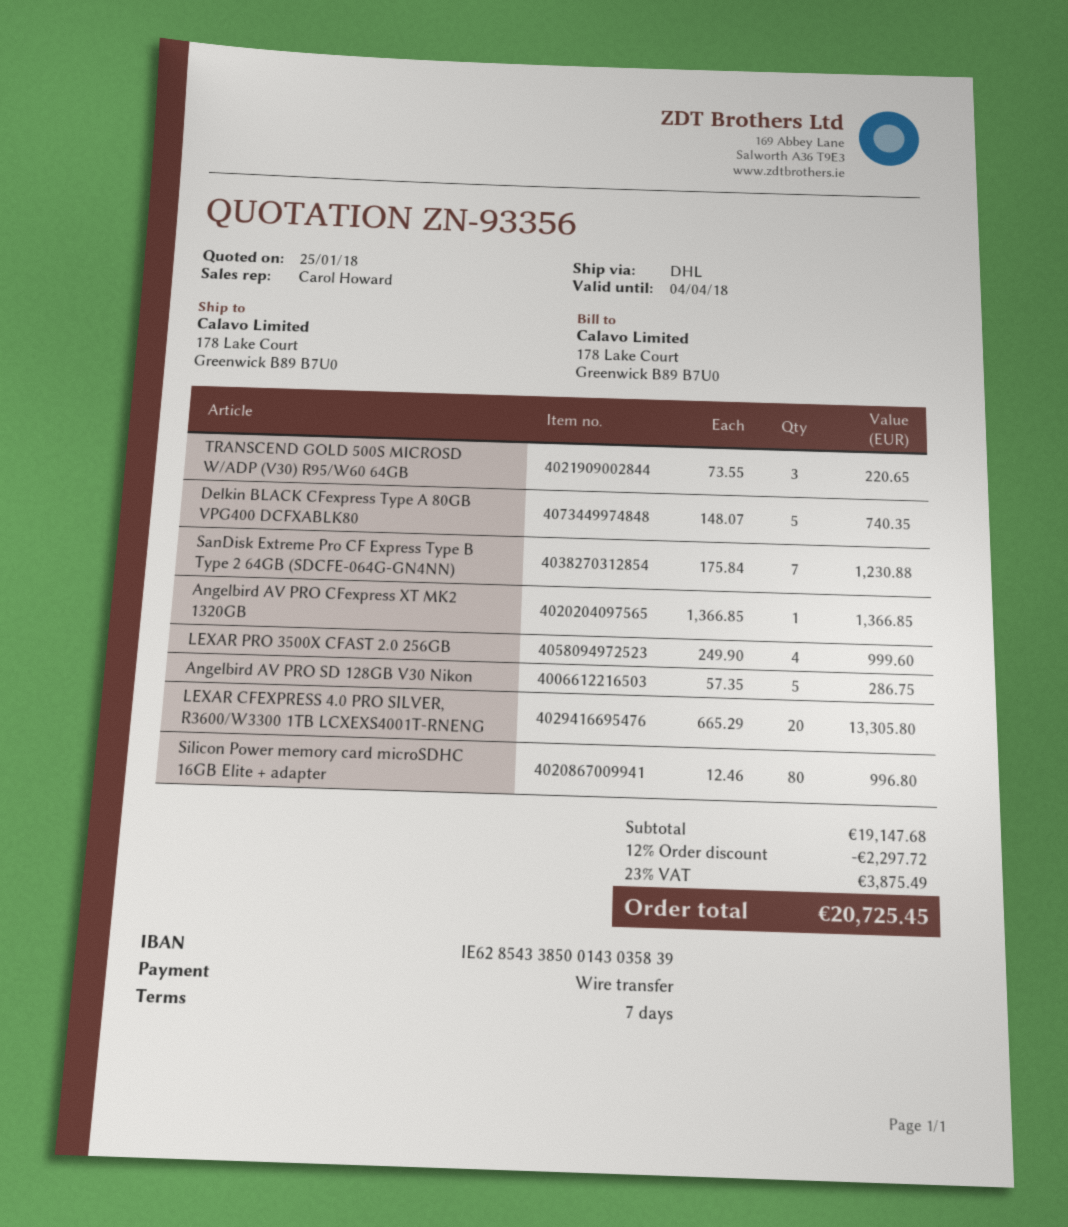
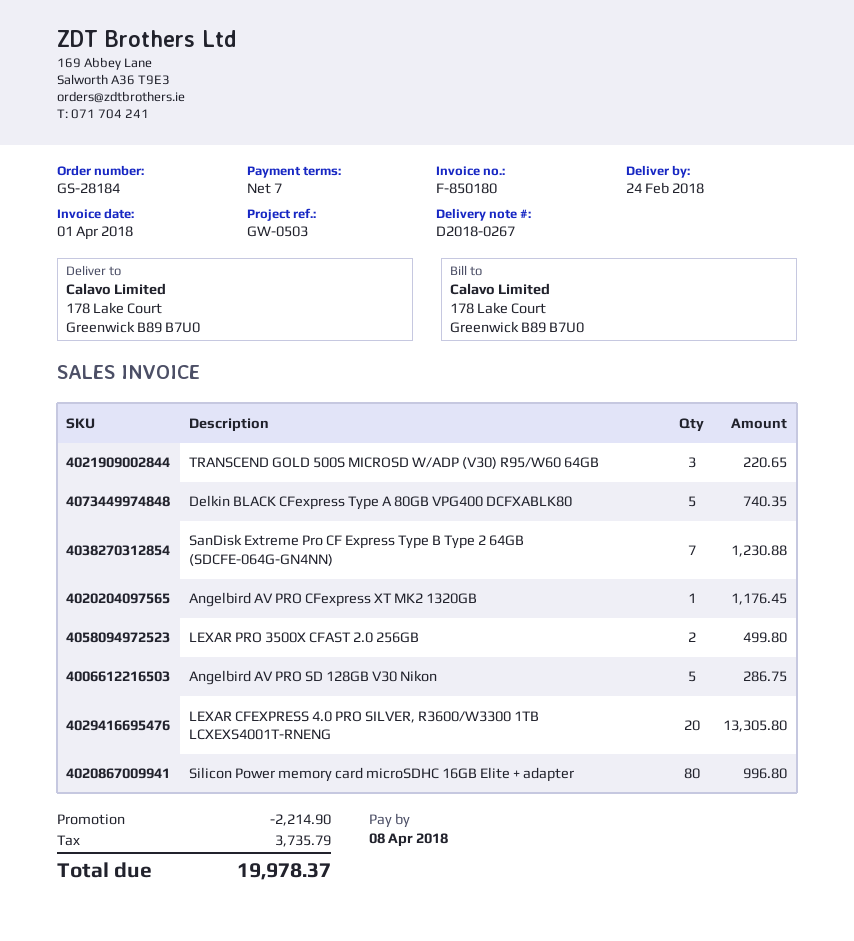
Angelbird AV PRO CFexpress XT MK2 1320GB: 1 for 1366.85 -> 1 for 1176.45
LEXAR PRO 3500X CFAST 2.0 256GB: 4 for 999.60 -> 2 for 499.80
discount: 2297.72 -> 2214.90
tax: 3875.49 -> 3735.79
total: 20725.45 -> 19978.37

